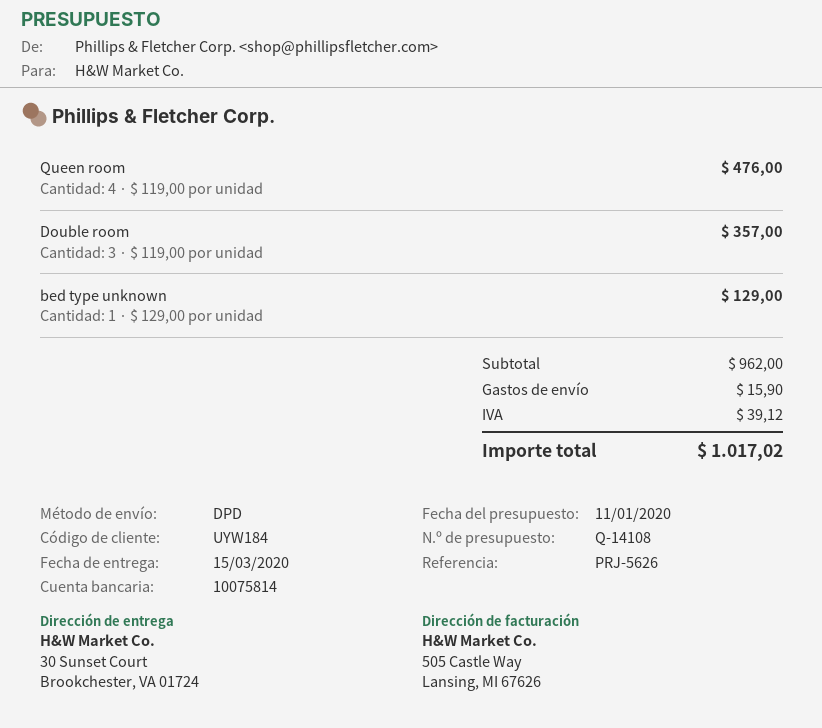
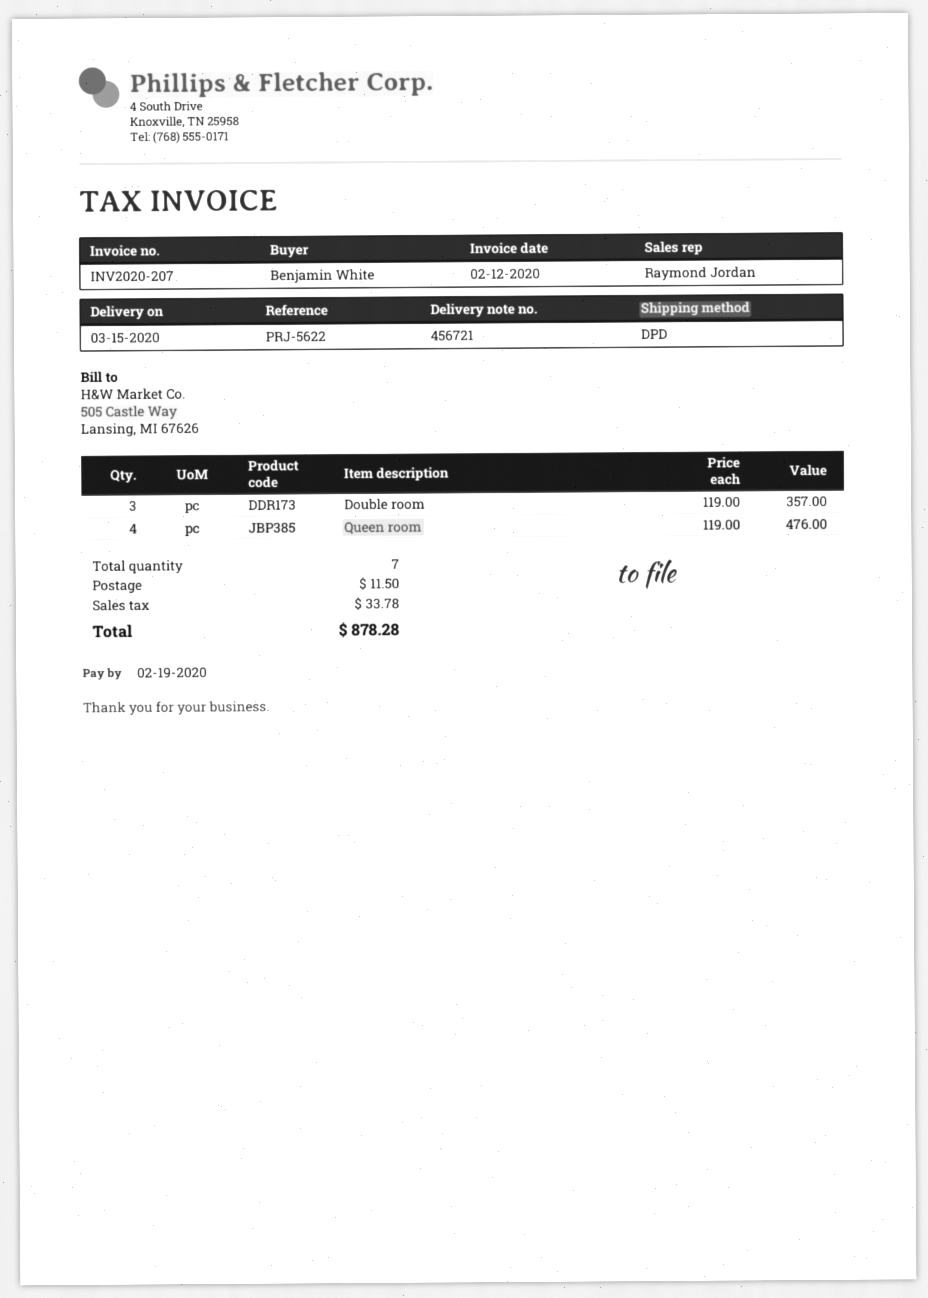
reference: PRJ-5626 -> PRJ-5622
bed type unknown: 1 x 129.00 = 129.00 -> none
shipping: 15.90 -> 11.50
tax: 39.12 -> 33.78
total: 1017.02 -> 878.28

